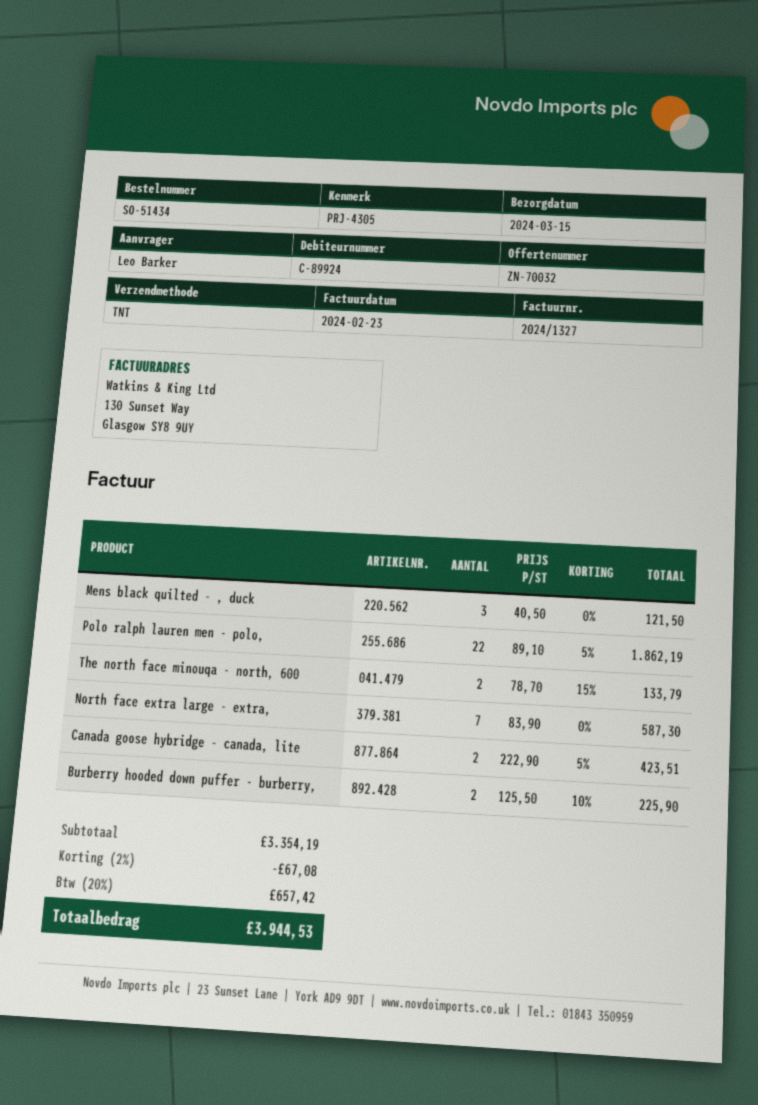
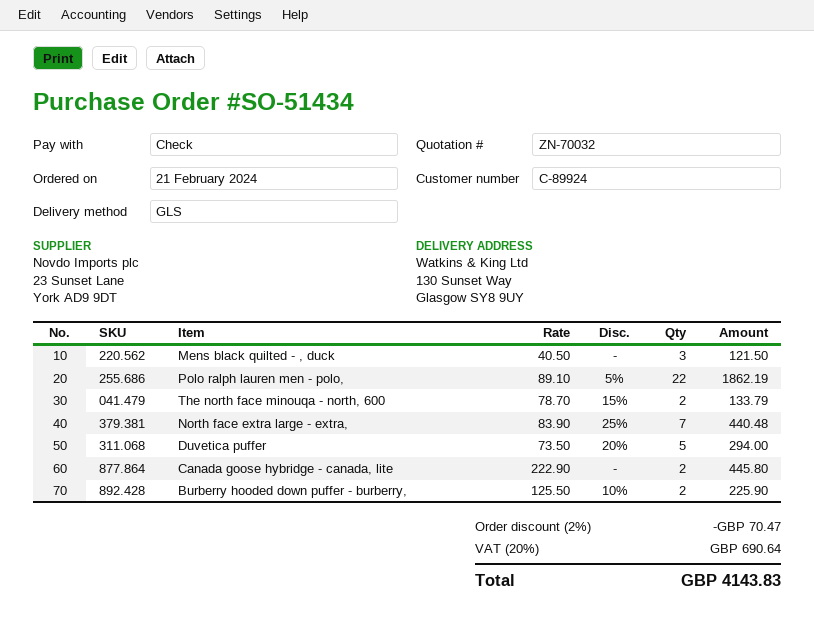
shipping method: TNT -> GLS
North face extra large - extra,: 7 x 83.90 = 587.30 -> 7 x 83.90 - 25% = 440.48
Canada goose hybridge - canada, lite: 2 x 222.90 - 5% = 423.51 -> 2 x 222.90 = 445.80
Duvetica puffer: none -> 5 x 73.50 - 20% = 294.00
discount: 2% = 67.08 -> 2% = 70.47
tax: 20% = 657.42 -> 20% = 690.64
total: 3944.53 -> 4143.83

